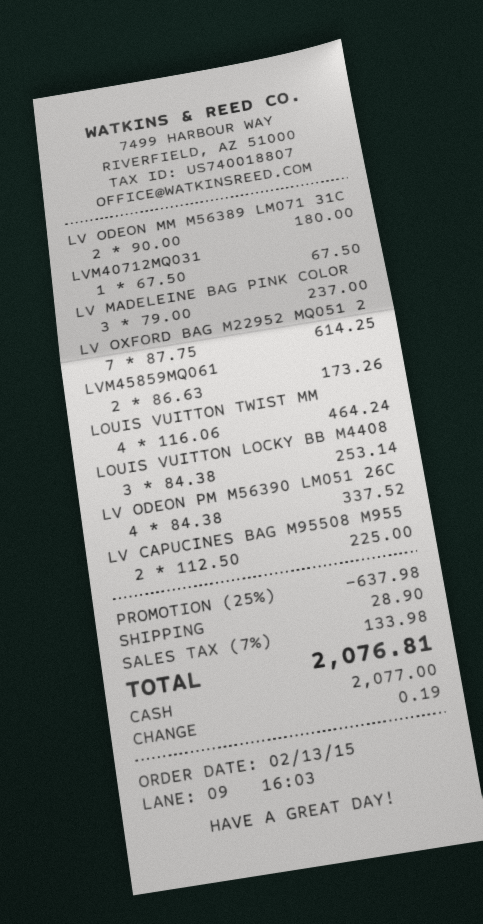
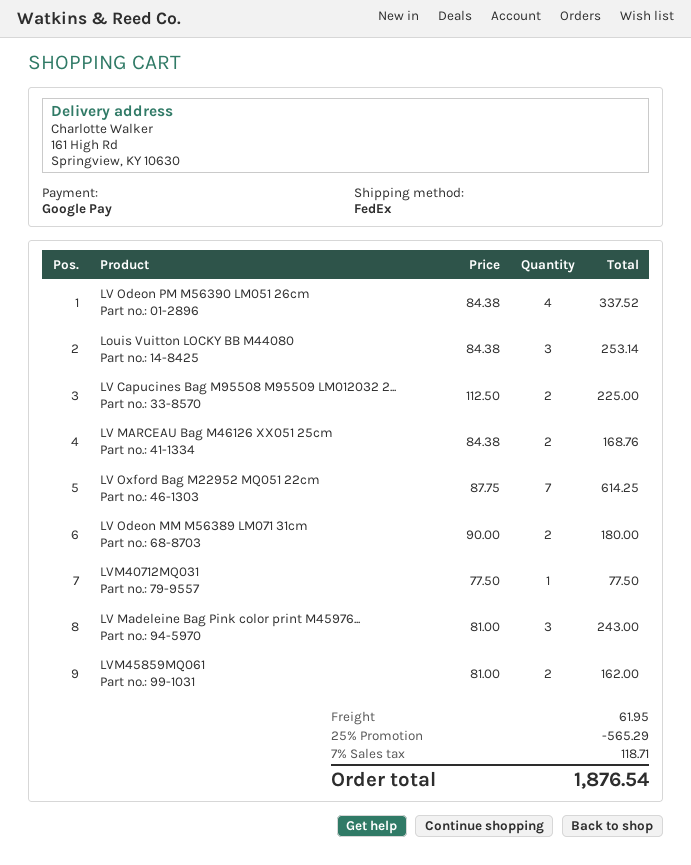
payment method: cash -> Google Pay
LVM40712MQ031: 1 x 67.50 = 67.50 -> 1 x 77.50 = 77.50
LV MADELEINE BAG PINK COLOR: 3 x 79.00 = 237.00 -> 3 x 81.00 = 243.00
LVM45859MQ061: 2 x 86.63 = 173.26 -> 2 x 81.00 = 162.00
LOUIS VUITTON TWIST MM: 4 x 116.06 = 464.24 -> none
LV MARCEAU Bag M46126 XX051 25cm: none -> 2 x 84.38 = 168.76
discount: 25% = 637.98 -> 25% = 565.29
shipping: 28.90 -> 61.95
tax: 7% = 133.98 -> 7% = 118.71
total: 2076.81 -> 1876.54

